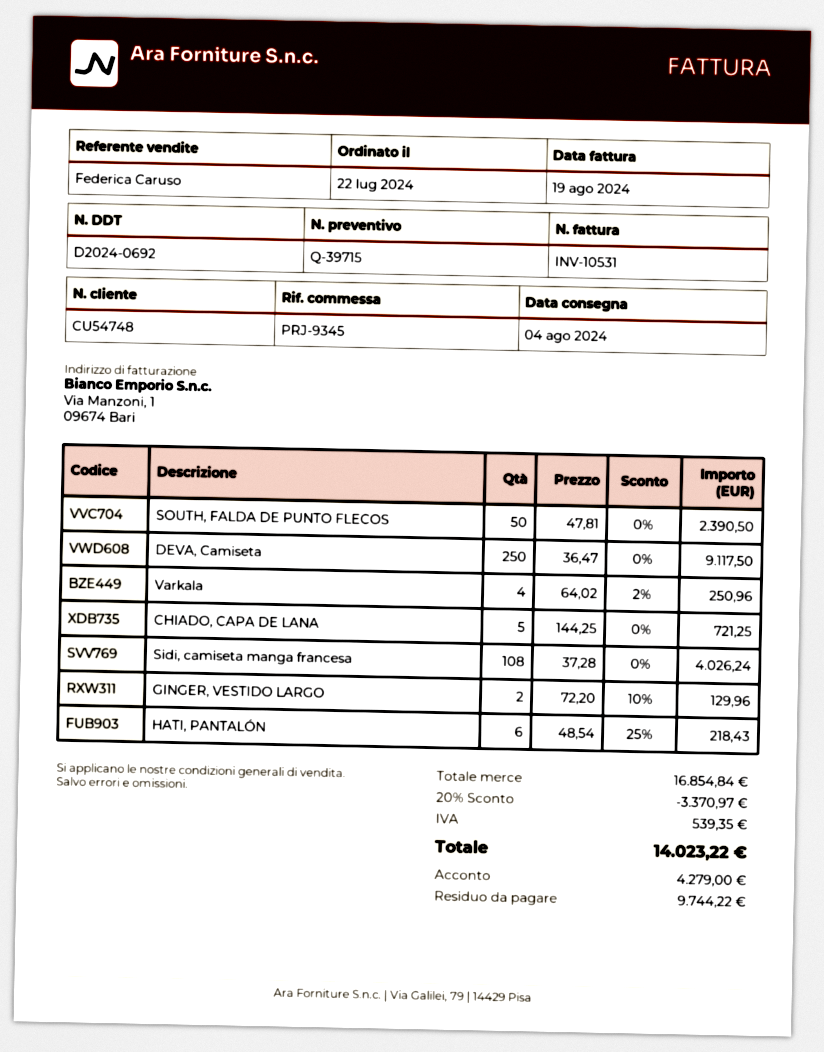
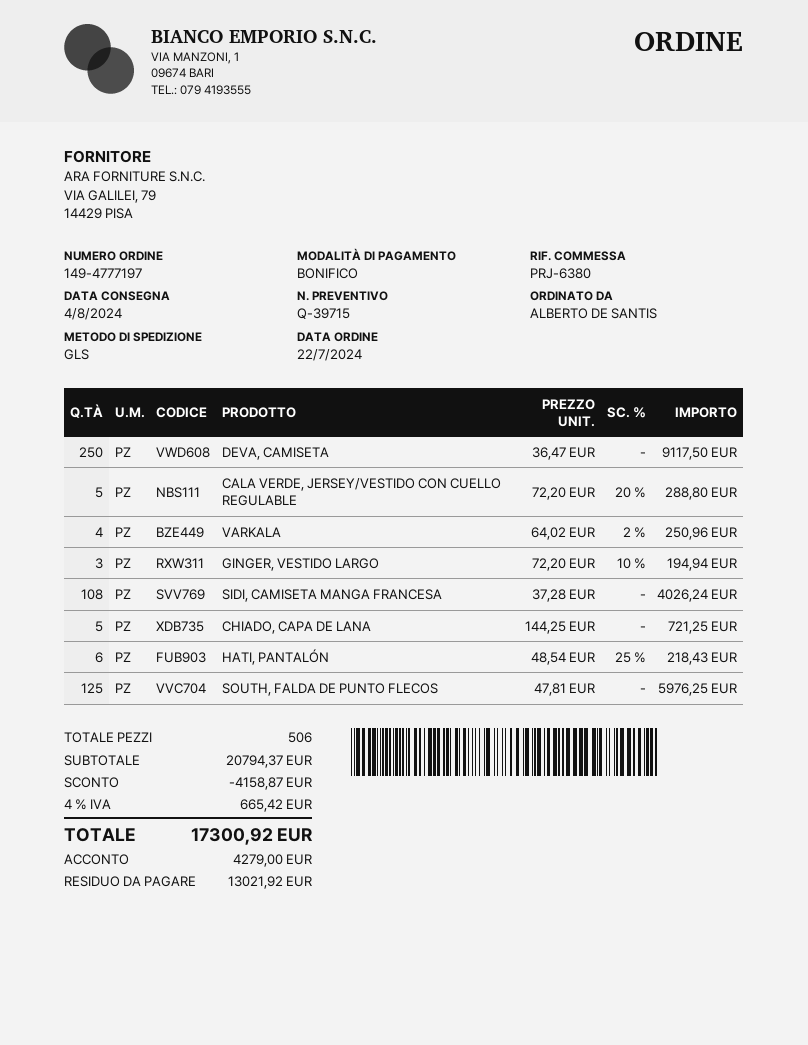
reference: PRJ-9345 -> PRJ-6380
SOUTH, FALDA DE PUNTO FLECOS: 50 x 47.81 = 2390.50 -> 125 x 47.81 = 5976.25
GINGER, VESTIDO LARGO: 2 x 72.20 - 10% = 129.96 -> 3 x 72.20 - 10% = 194.94
CALA VERDE, JERSEY/VESTIDO CON CUELLO REGULABLE: none -> 5 x 72.20 - 20% = 288.80
subtotal: 16854.84 -> 20794.37
discount: 3370.97 -> 4158.87
tax: 539.35 -> 665.42
total: 14023.22 -> 17300.92
balance: 9744.22 -> 13021.92

